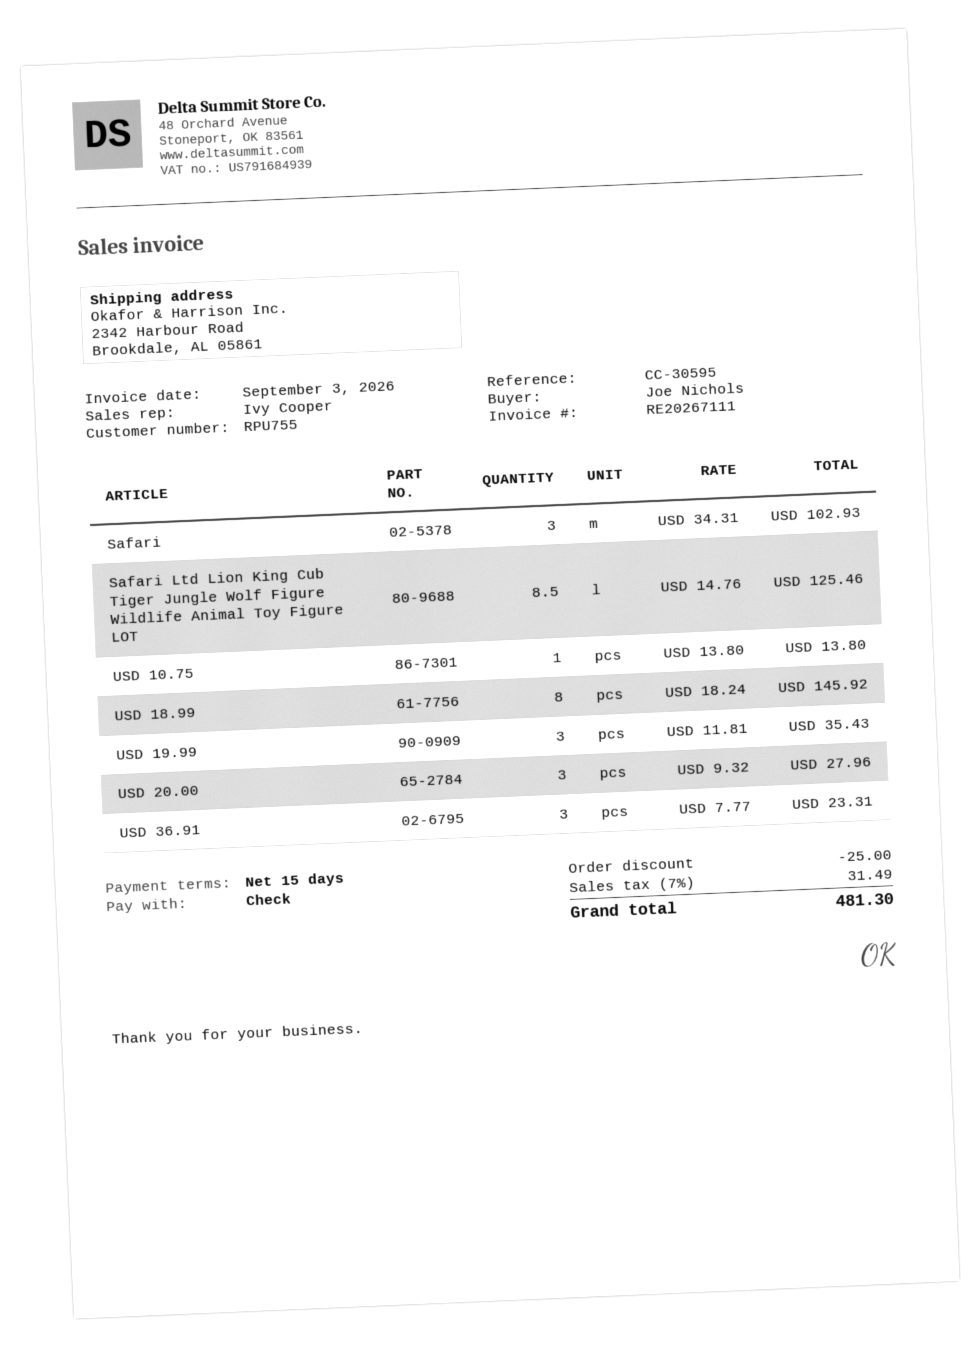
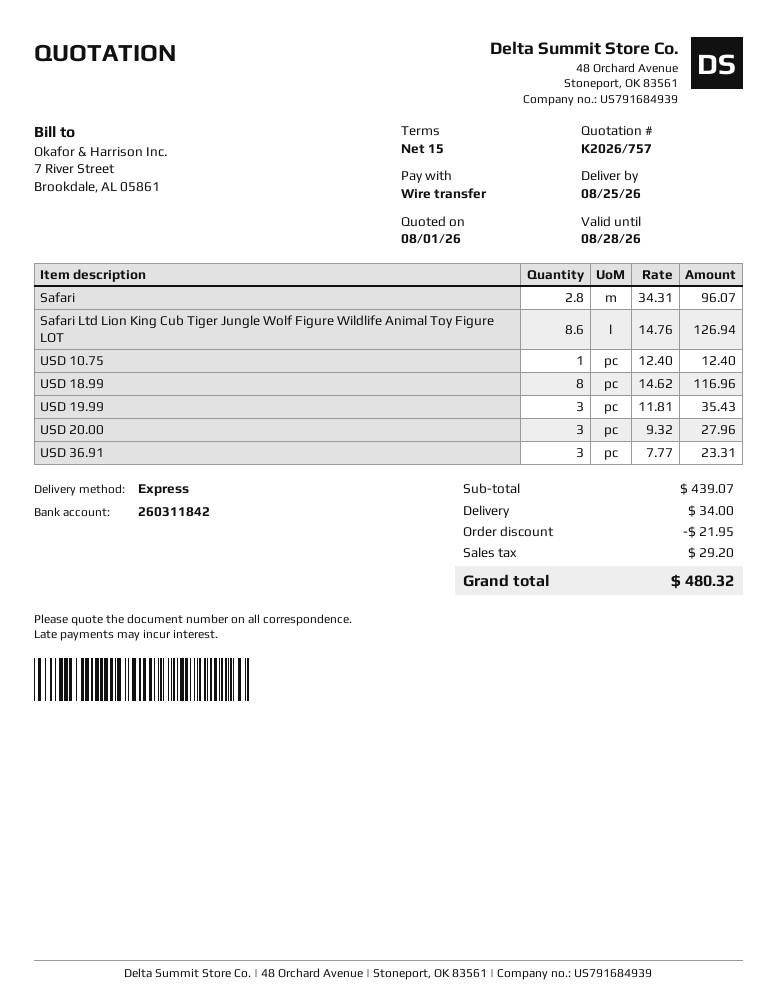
payment method: cheque -> bank transfer
Safari: 3 x 34.31 = 102.93 -> 2.8 x 34.31 = 96.07
Safari Ltd Lion King Cub Tiger Jungle Wolf Figure Wildlife Animal Toy Figure LOT: 8.5 x 14.76 = 125.46 -> 8.6 x 14.76 = 126.94
USD 10.75: 1 x 13.80 = 13.80 -> 1 x 12.40 = 12.40
USD 18.99: 8 x 18.24 = 145.92 -> 8 x 14.62 = 116.96
discount: 25.00 -> 21.95
shipping: none -> 34.00
tax: 31.49 -> 29.20
total: 481.30 -> 480.32

